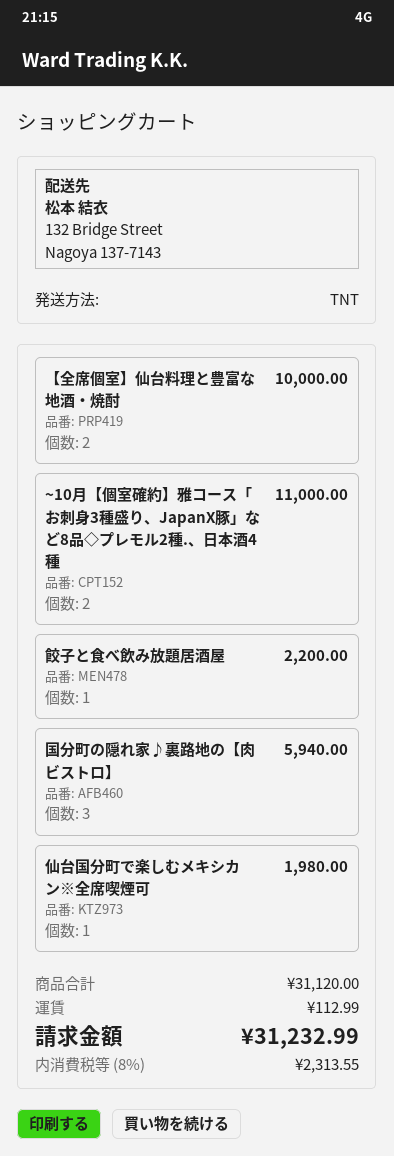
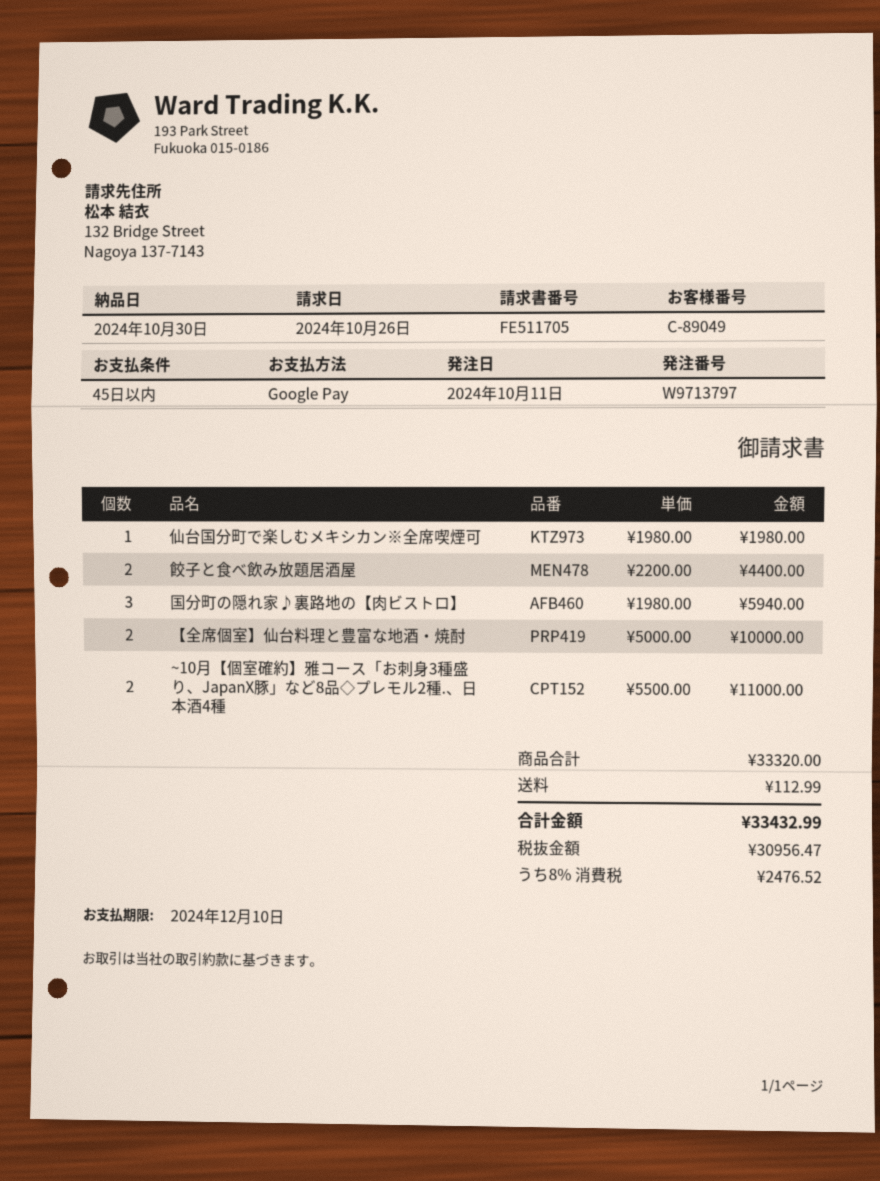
餃子と食べ飲み放題居酒屋: 1 for 2200.00 -> 2 for 4400.00
subtotal: 31120.00 -> 33320.00
tax: 8% = 2313.55 -> 8% = 2476.52
total: 31232.99 -> 33432.99

